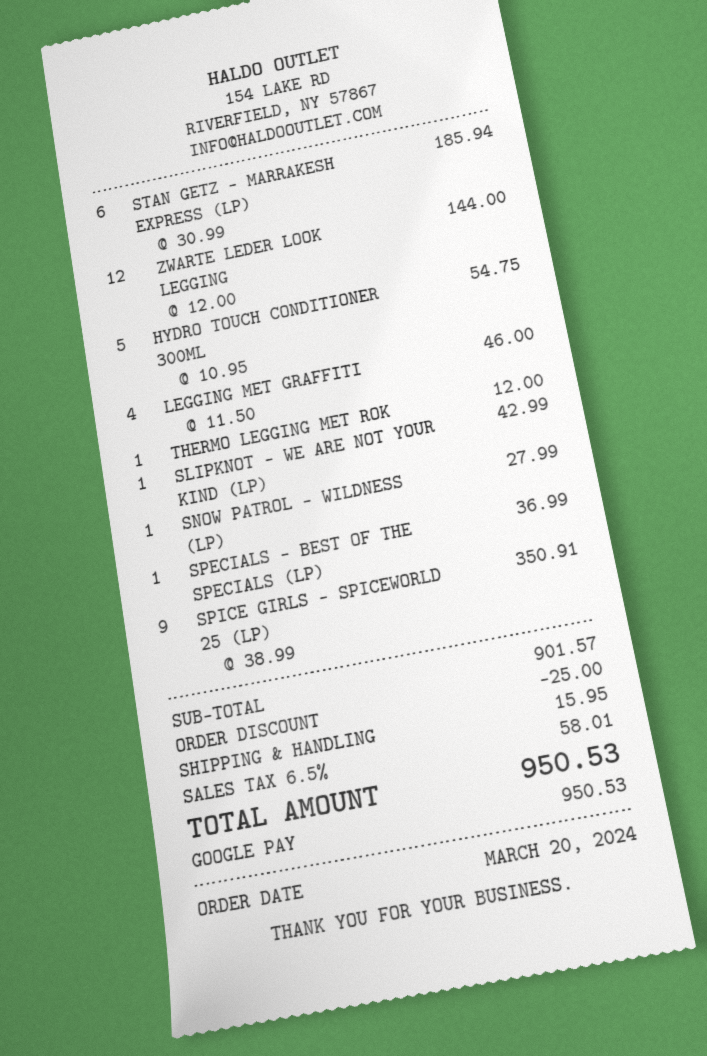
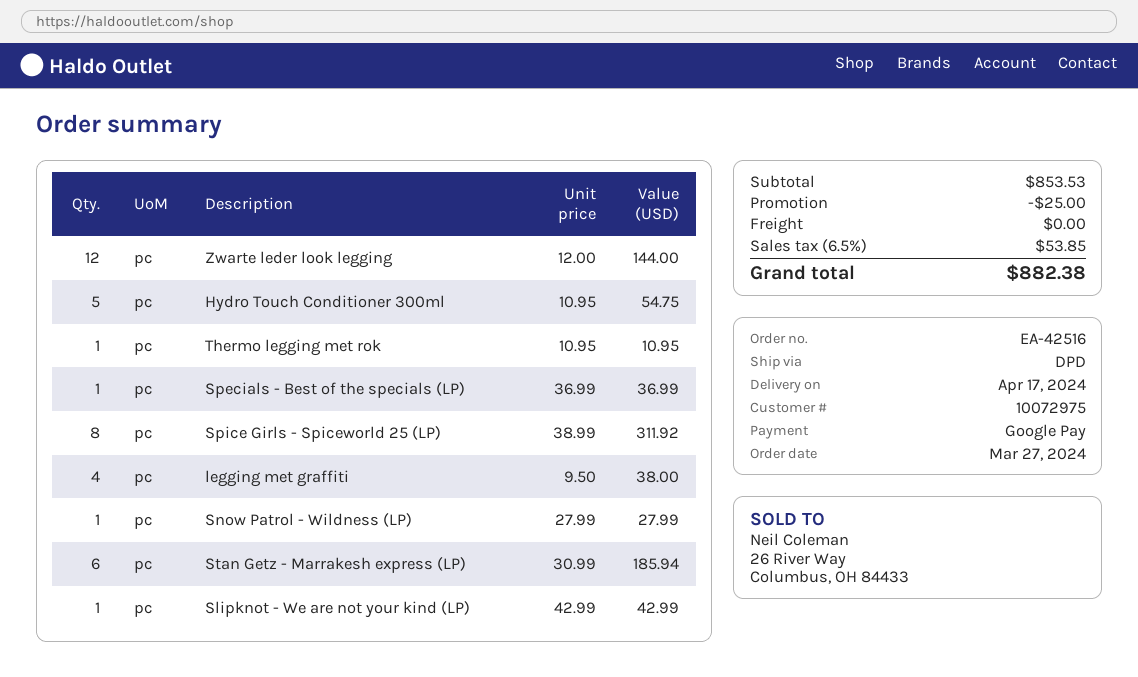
order date: 2024-03-20 -> 2024-03-27
LEGGING MET GRAFFITI: 4 x 11.50 = 46.00 -> 4 x 9.50 = 38.00
THERMO LEGGING MET ROK: 1 x 12.00 = 12.00 -> 1 x 10.95 = 10.95
SPICE GIRLS - SPICEWORLD 25 (LP): 9 x 38.99 = 350.91 -> 8 x 38.99 = 311.92
subtotal: 901.57 -> 853.53
shipping: 15.95 -> 0.00
tax: 6.5% = 58.01 -> 6.5% = 53.85
total: 950.53 -> 882.38

